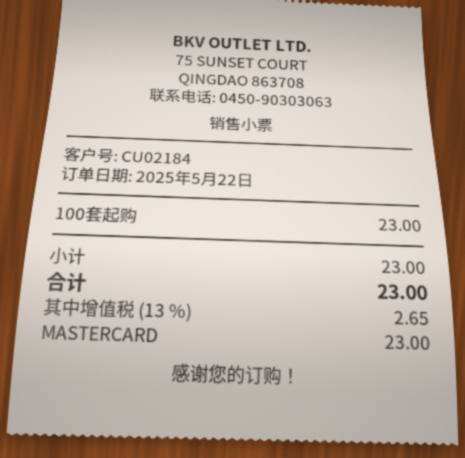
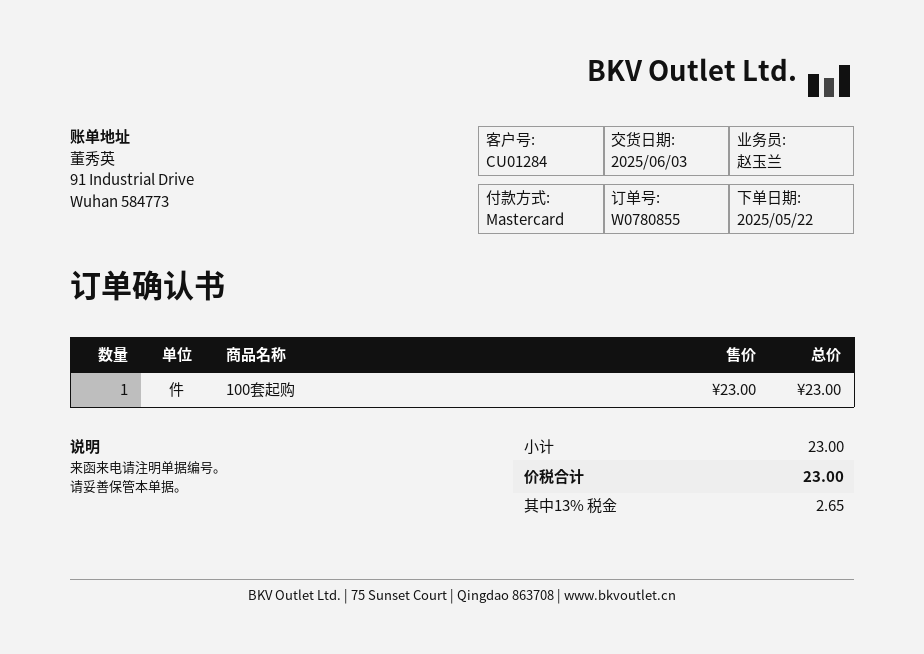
customer number: CU02184 -> CU01284

